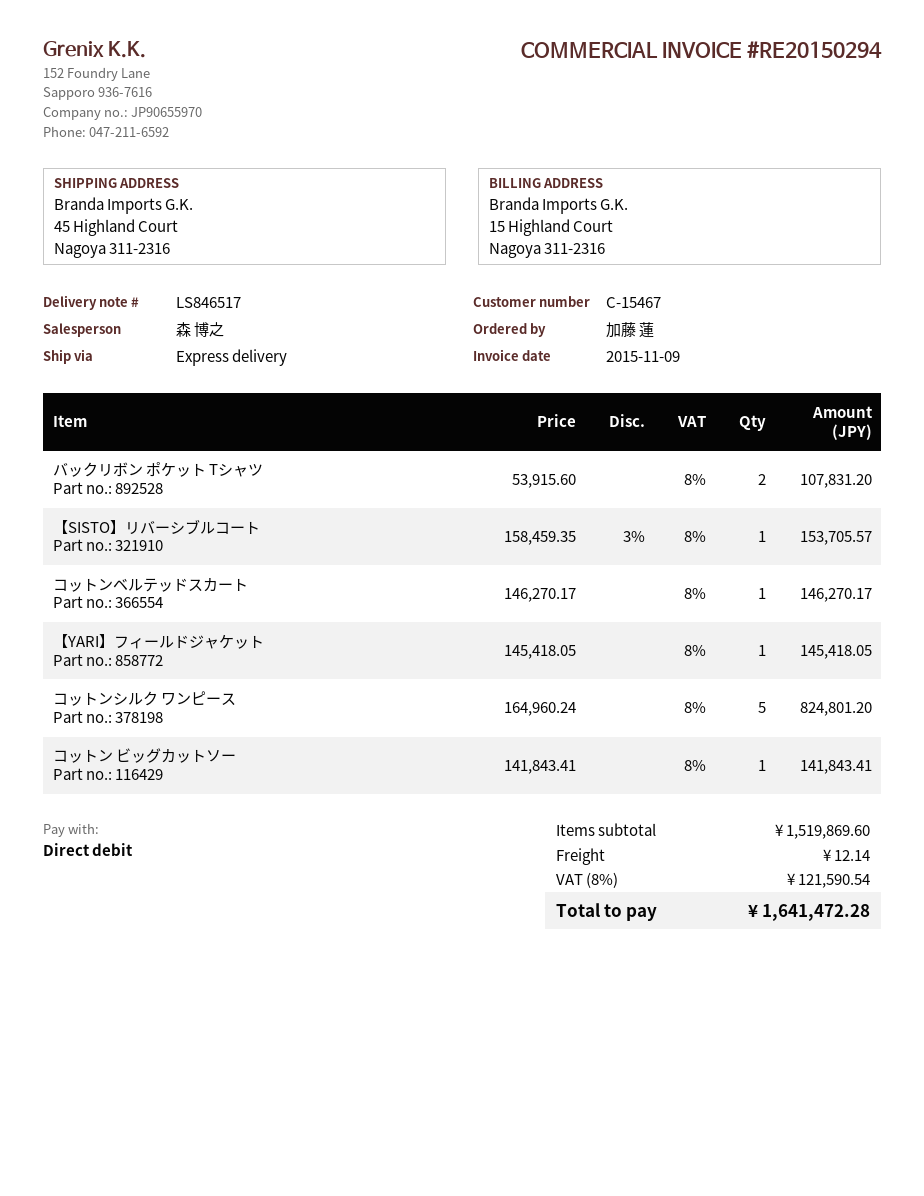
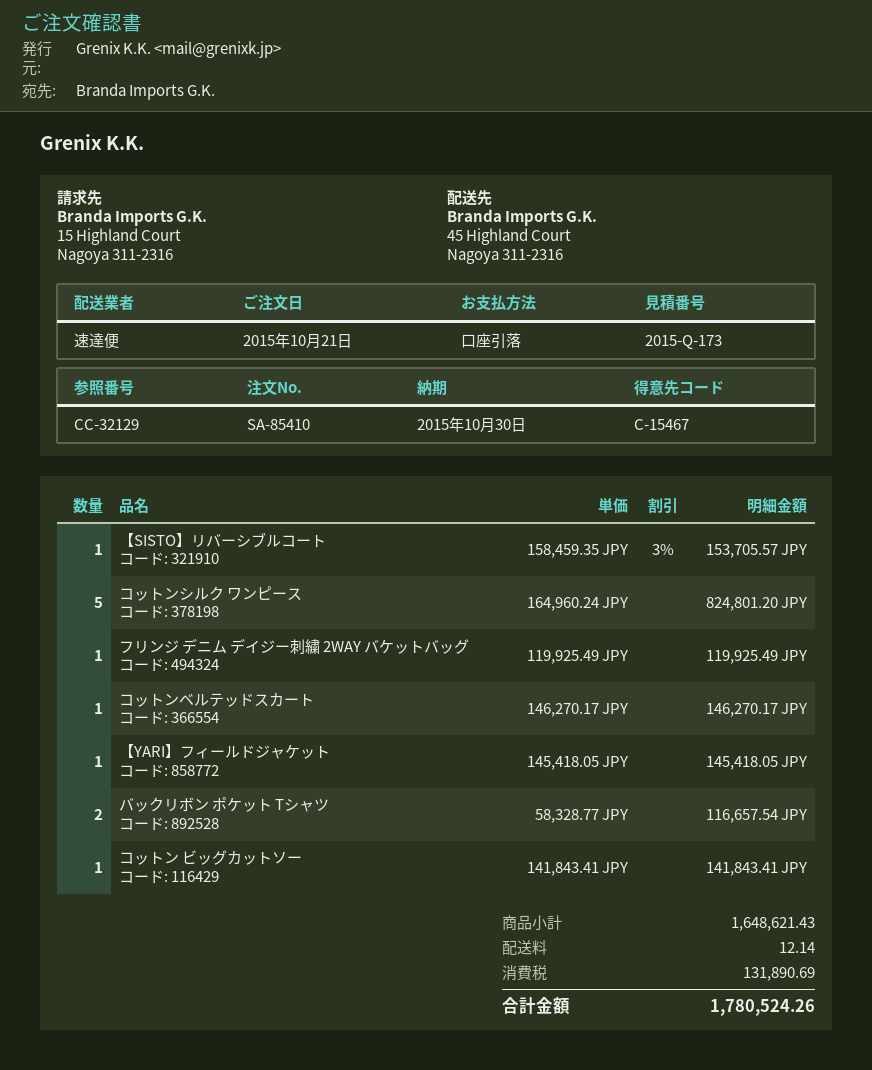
バックリボン ポケット Tシャツ: 2 x 53915.60 = 107831.20 -> 2 x 58328.77 = 116657.54
フリンジ デニム デイジー刺繍 2WAY バケットバッグ: none -> 1 x 119925.49 = 119925.49
subtotal: 1519869.60 -> 1648621.43
tax: 121590.54 -> 131890.69
total: 1641472.28 -> 1780524.26

